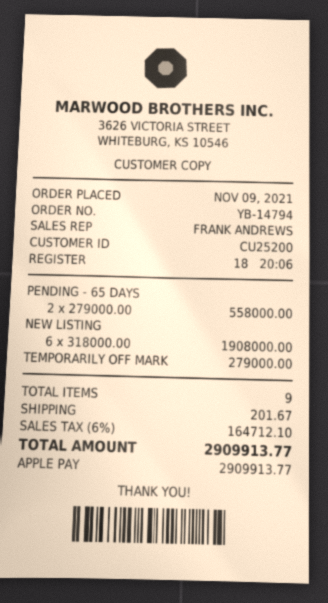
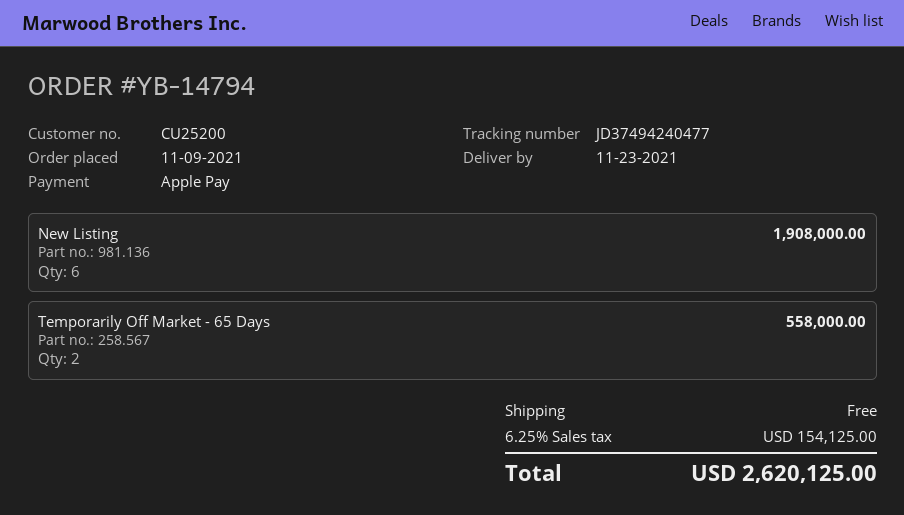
PENDING - 65 DAYS: 2 for 558000.00 -> none
TEMPORARILY OFF MARK: 1 for 279000.00 -> 2 for 558000.00
shipping: 201.67 -> 0.00
tax: 6% = 164712.10 -> 6.25% = 154125.00
total: 2909913.77 -> 2620125.00

